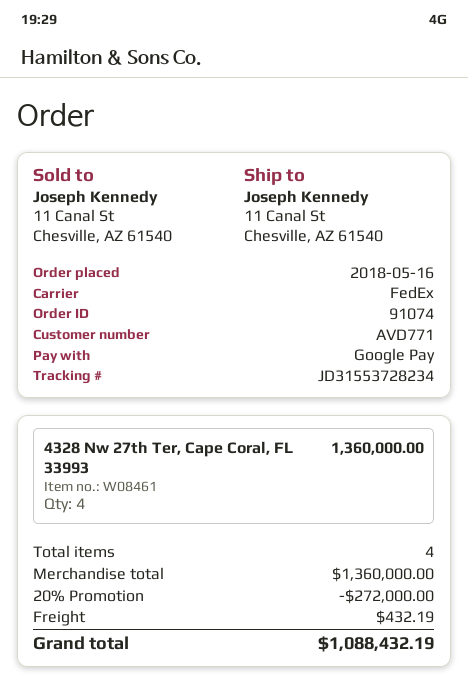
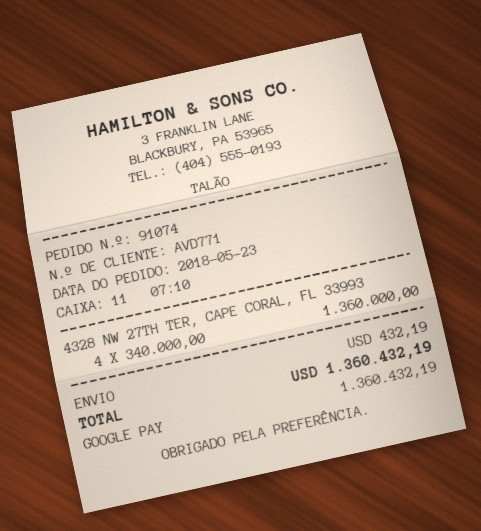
order date: 2018-05-16 -> 2018-05-23
discount: 20% = 272000.00 -> none
total: 1088432.19 -> 1360432.19

